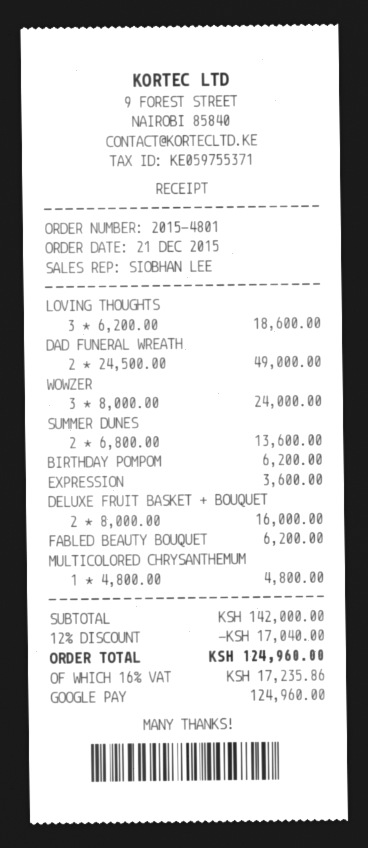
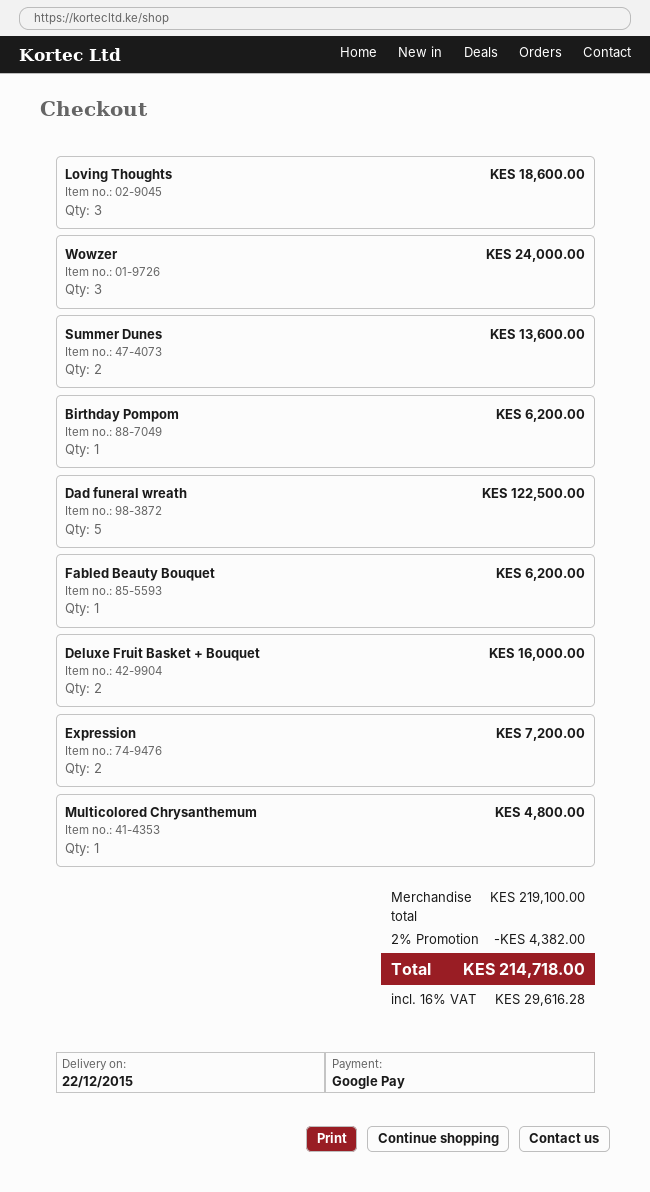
DAD FUNERAL WREATH: 2 for 49000.00 -> 5 for 122500.00
EXPRESSION: 1 for 3600.00 -> 2 for 7200.00
subtotal: 142000.00 -> 219100.00
discount: 12% = 17040.00 -> 2% = 4382.00
tax: 16% = 17235.86 -> 16% = 29616.28
total: 124960.00 -> 214718.00

